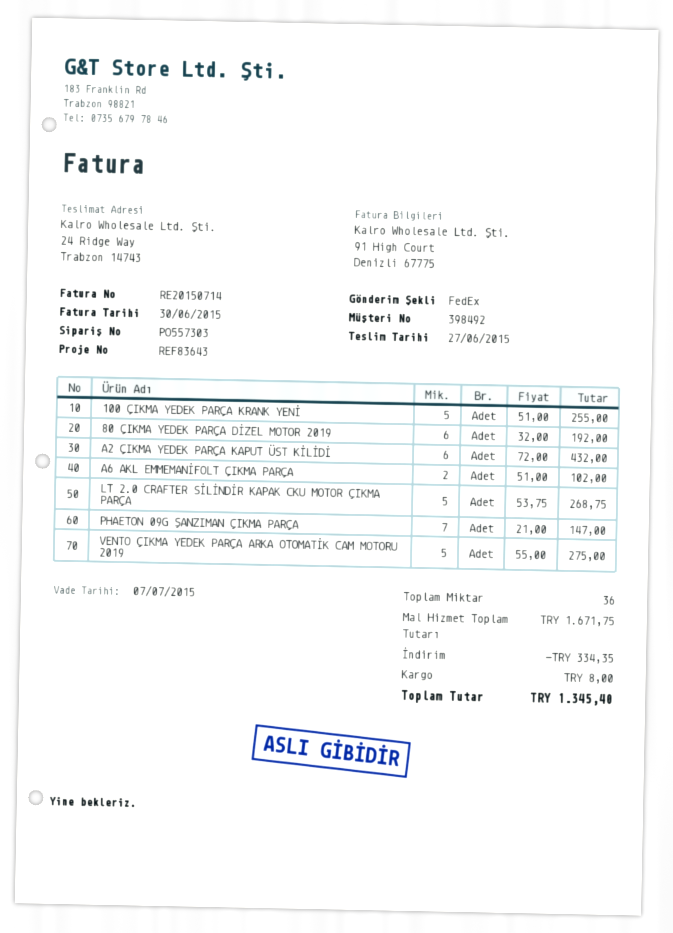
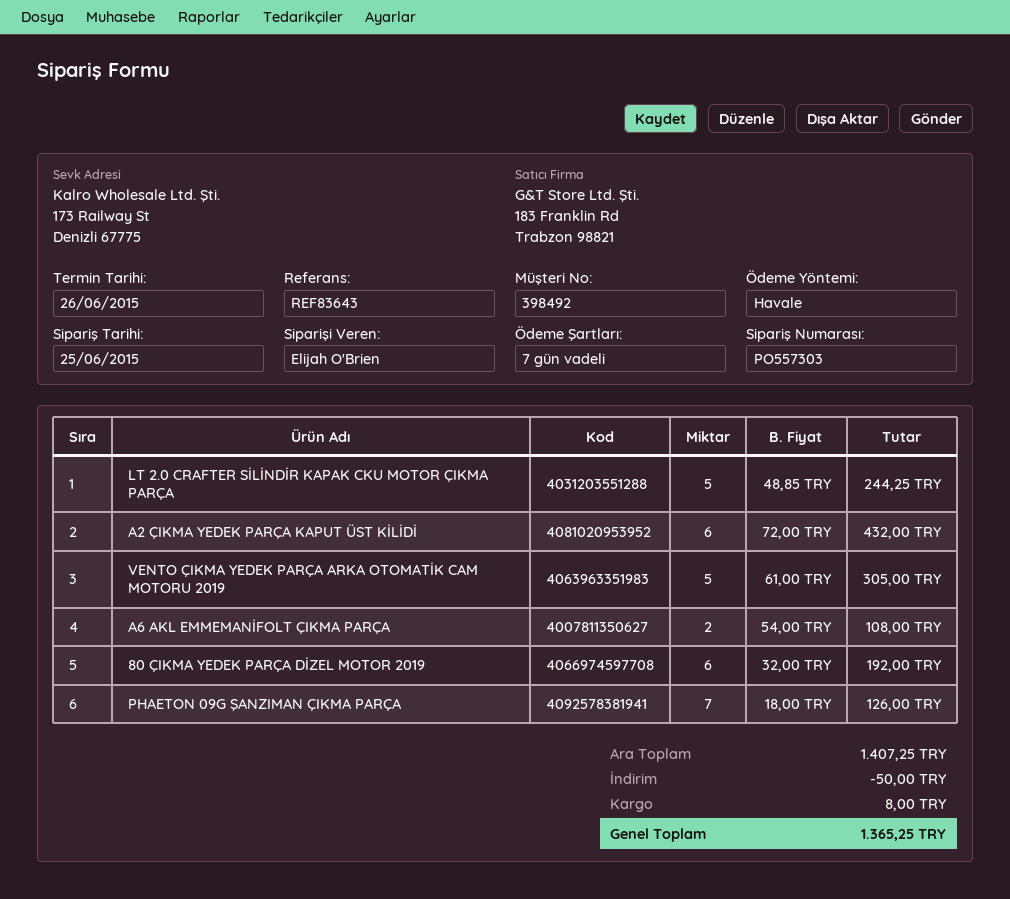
delivery date: 2015-06-27 -> 2015-06-26
ship to: 24 Ridge Way, Trabzon 14743 -> 173 Railway St, Denizli 67775
100 ÇIKMA YEDEK PARÇA KRANK YENİ: 5 x 51.00 = 255.00 -> none
A6 AKL EMMEMANİFOLT ÇIKMA PARÇA: 2 x 51.00 = 102.00 -> 2 x 54.00 = 108.00
LT 2.0 CRAFTER SİLİNDİR KAPAK CKU MOTOR ÇIKMA PARÇA: 5 x 53.75 = 268.75 -> 5 x 48.85 = 244.25
PHAETON 09G ŞANZIMAN ÇIKMA PARÇA: 7 x 21.00 = 147.00 -> 7 x 18.00 = 126.00
VENTO ÇIKMA YEDEK PARÇA ARKA OTOMATİK CAM MOTORU 2019: 5 x 55.00 = 275.00 -> 5 x 61.00 = 305.00
subtotal: 1671.75 -> 1407.25
discount: 334.35 -> 50.00
total: 1345.40 -> 1365.25

